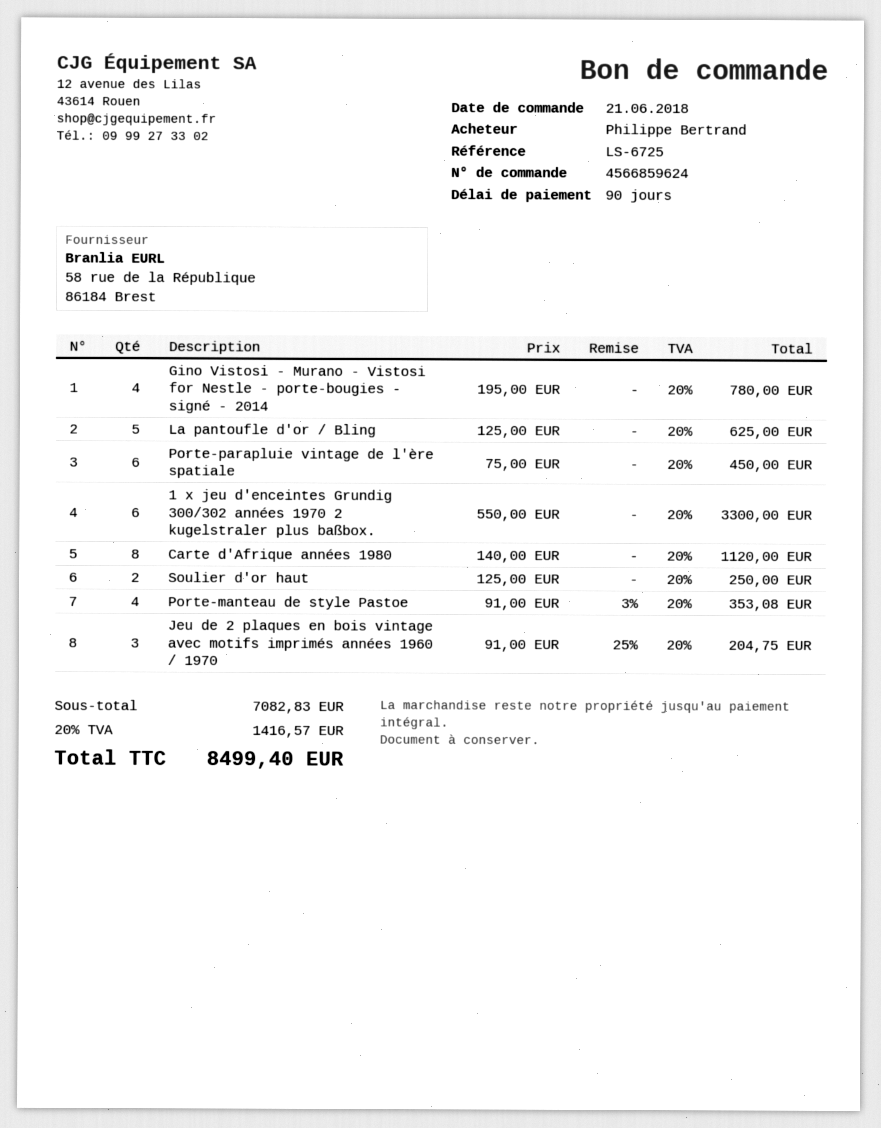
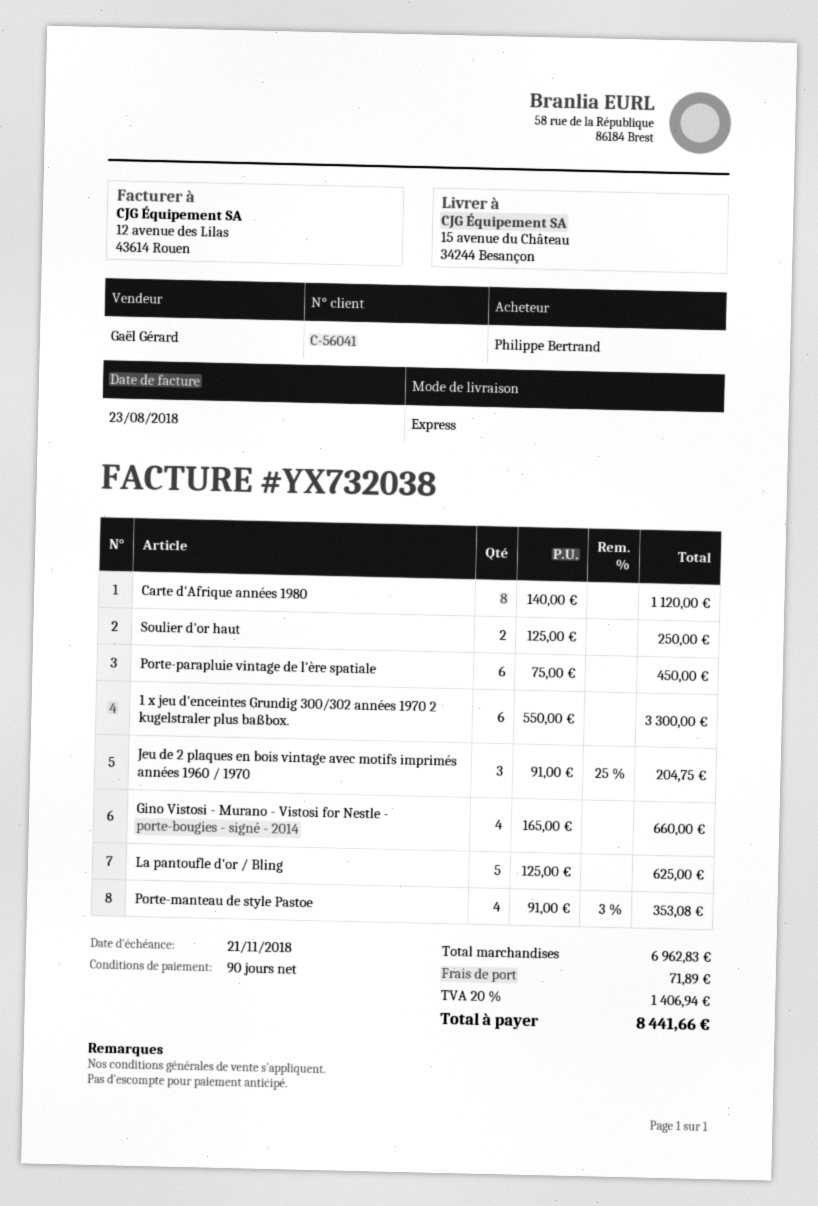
Gino Vistosi - Murano - Vistosi for Nestle - porte-bougies - signé - 2014: 4 x 195.00 = 780.00 -> 4 x 165.00 = 660.00
subtotal: 7082.83 -> 6962.83
shipping: none -> 71.89
tax: 20% = 1416.57 -> 20% = 1406.94
total: 8499.40 -> 8441.66

